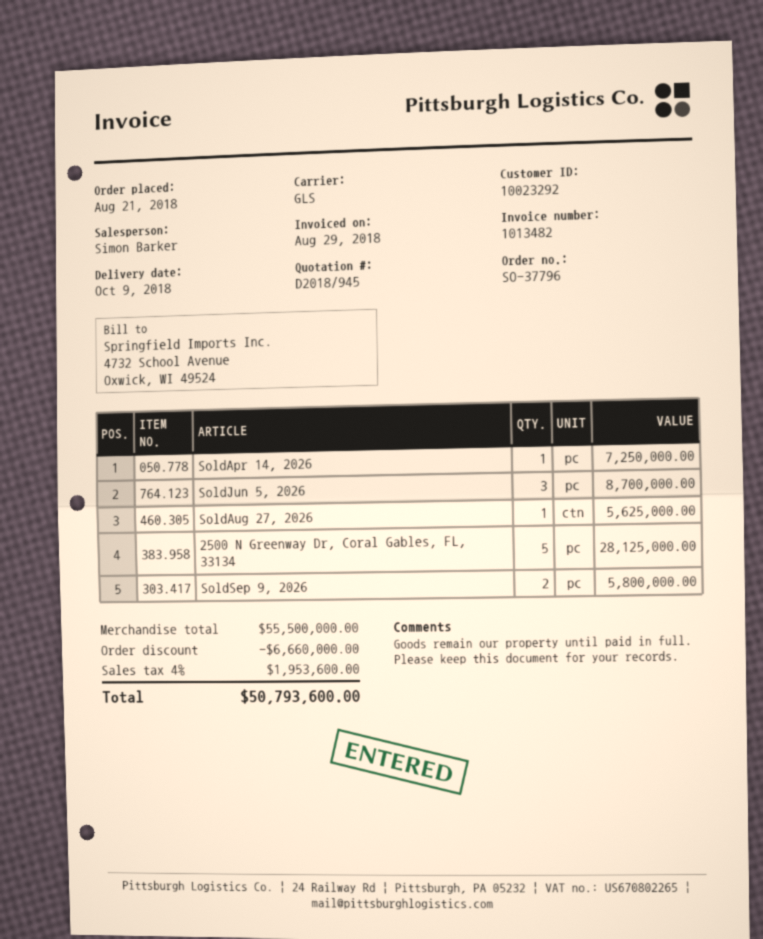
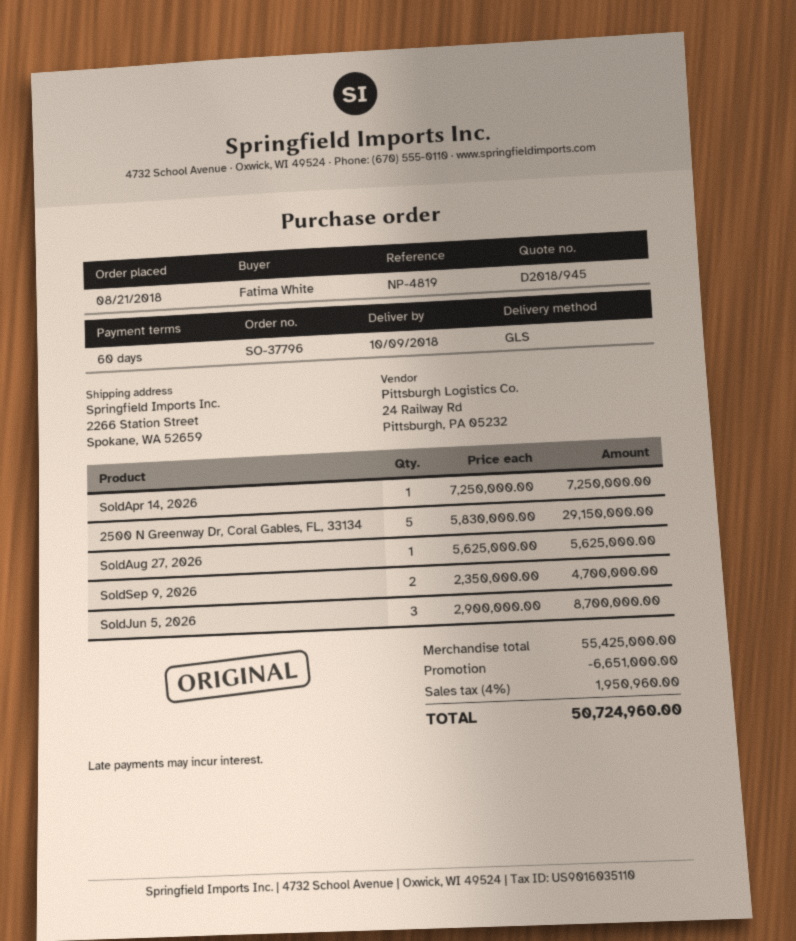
2500 N Greenway Dr, Coral Gables, FL, 33134: 5 for 28125000.00 -> 5 for 29150000.00
SoldSep 9, 2026: 2 for 5800000.00 -> 2 for 4700000.00
subtotal: 55500000.00 -> 55425000.00
discount: 6660000.00 -> 6651000.00
tax: 4% = 1953600.00 -> 4% = 1950960.00
total: 50793600.00 -> 50724960.00

